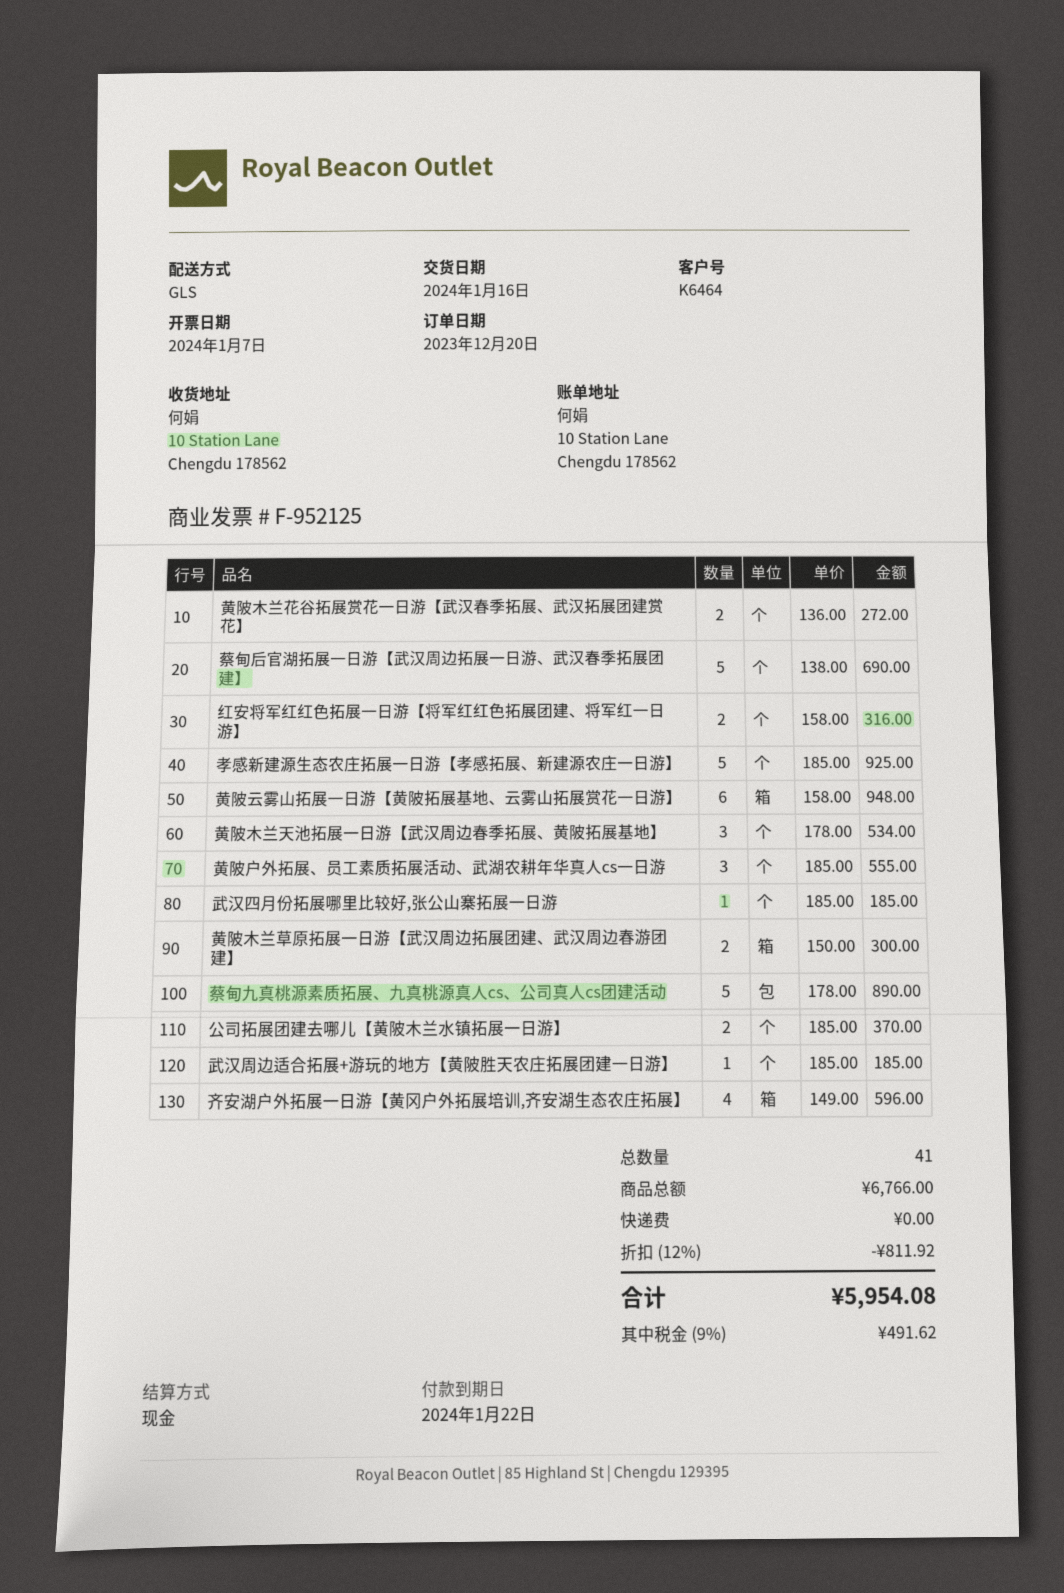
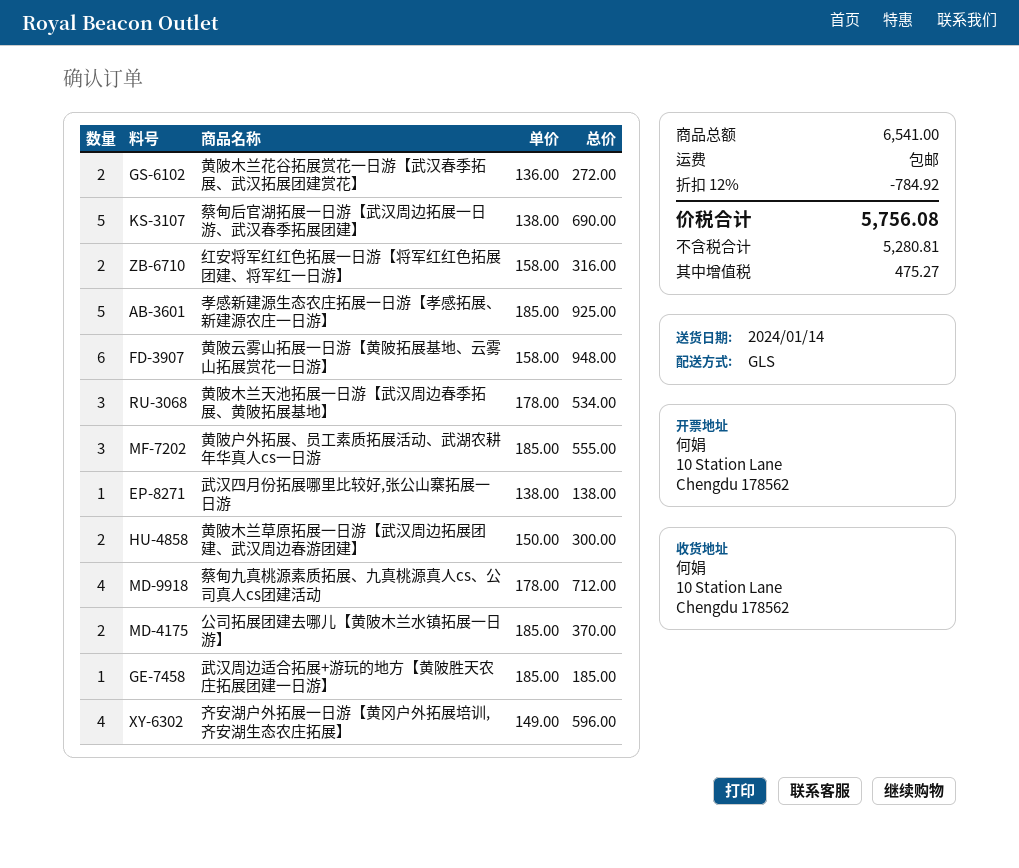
delivery date: 2024-01-16 -> 2024-01-14
武汉四月份拓展哪里比较好,张公山寨拓展一日游: 1 x 185.00 = 185.00 -> 1 x 138.00 = 138.00
蔡甸九真桃源素质拓展、九真桃源真人cs、公司真人cs团建活动: 5 x 178.00 = 890.00 -> 4 x 178.00 = 712.00
subtotal: 6766.00 -> 6541.00
discount: 12% = 811.92 -> 12% = 784.92
tax: 491.62 -> 475.27
total: 5954.08 -> 5756.08

